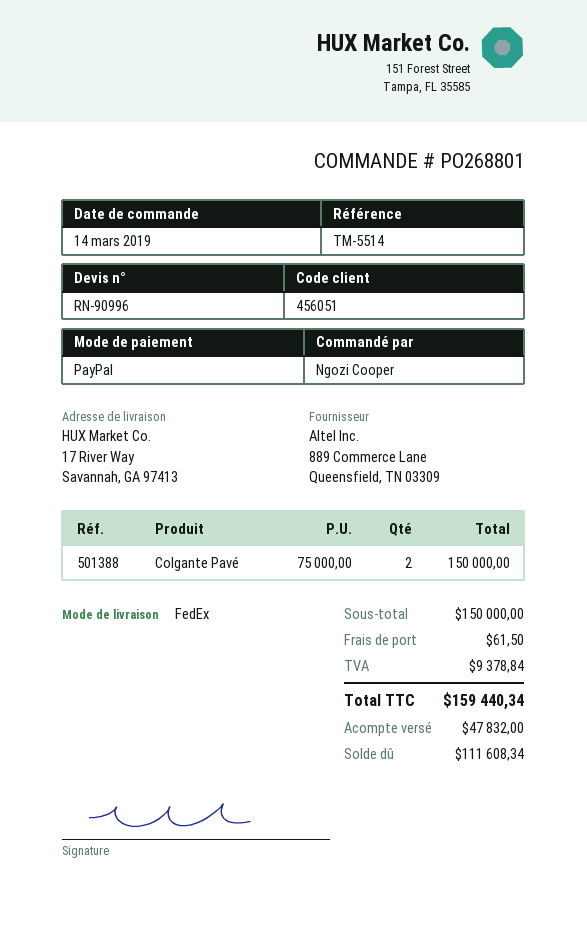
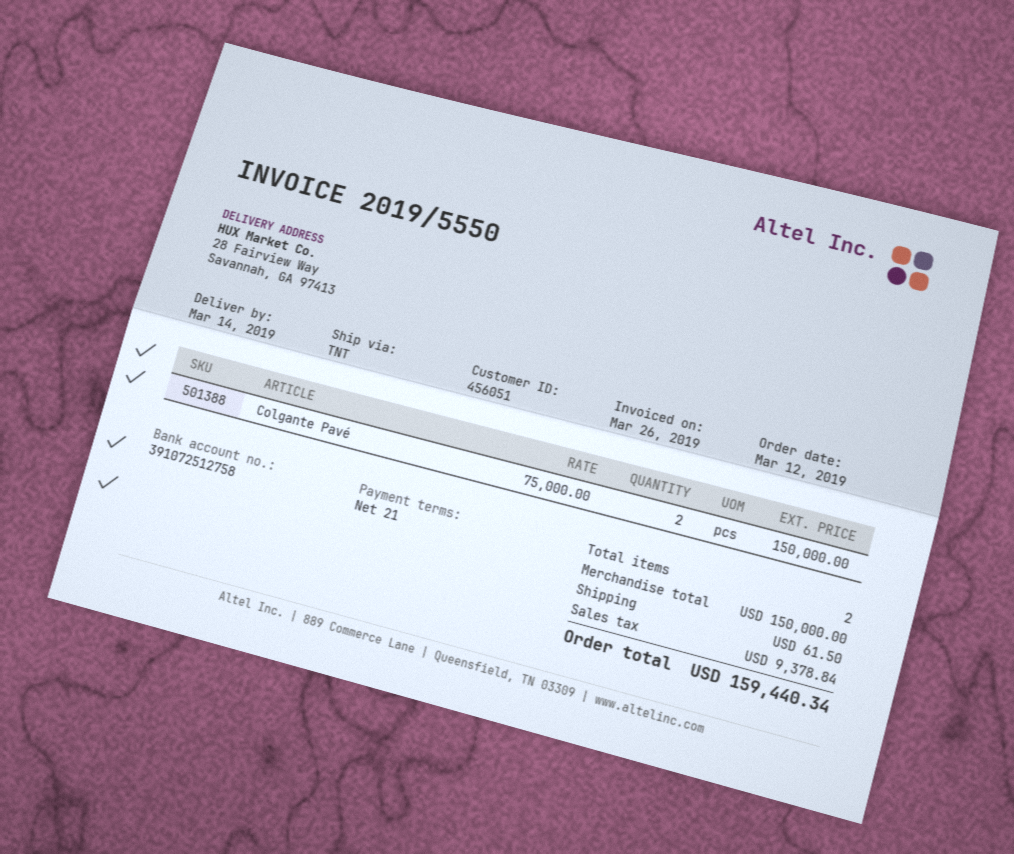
order date: 2019-03-14 -> 2019-03-12
shipping method: FedEx -> TNT
ship to: 17 River Way, Savannah, GA 97413 -> 28 Fairview Way, Savannah, GA 97413

